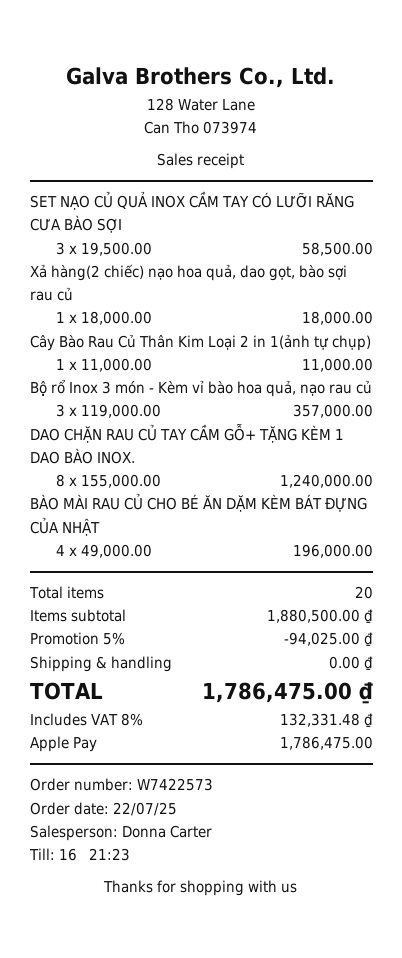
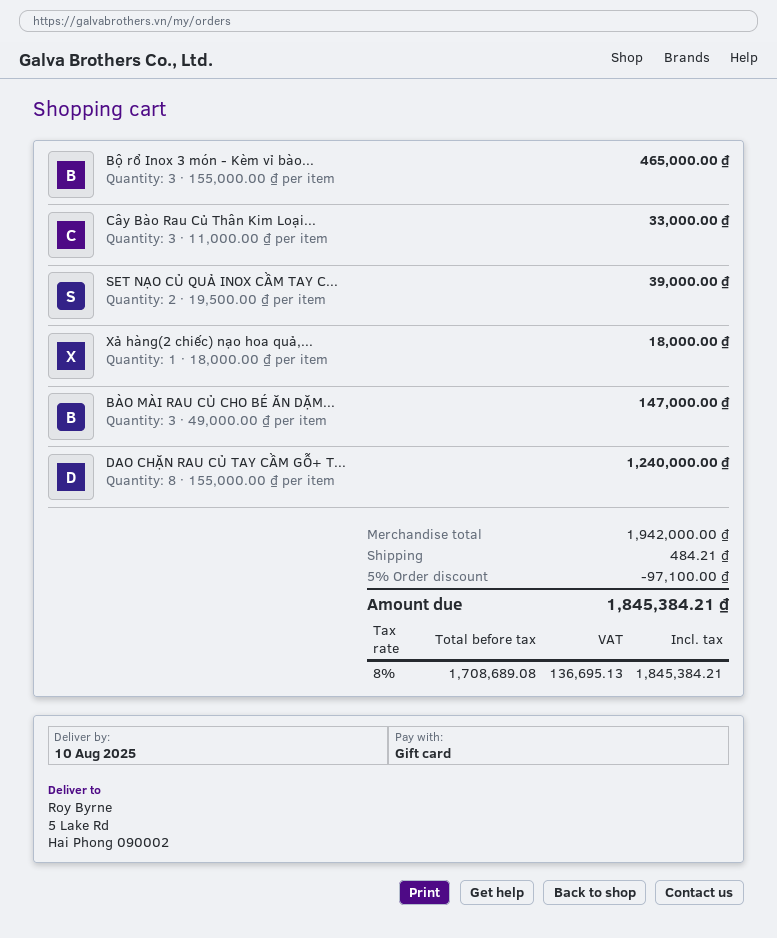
payment method: Apple Pay -> gift card
SET NẠO CỦ QUẢ INOX CẦM TAY CÓ LƯỠI RĂNG CƯA BÀO SỢI: 3 x 19500.00 = 58500.00 -> 2 x 19500.00 = 39000.00
Cây Bào Rau Củ Thân Kim Loại 2 in 1(ảnh tự chụp): 1 x 11000.00 = 11000.00 -> 3 x 11000.00 = 33000.00
Bộ rổ Inox 3 món - Kèm vỉ bào hoa quả, nạo rau củ: 3 x 119000.00 = 357000.00 -> 3 x 155000.00 = 465000.00
BÀO MÀI RAU CỦ CHO BÉ ĂN DẶM KÈM BÁT ĐỰNG CỦA NHẬT: 4 x 49000.00 = 196000.00 -> 3 x 49000.00 = 147000.00
subtotal: 1880500.00 -> 1942000.00
discount: 5% = 94025.00 -> 5% = 97100.00
shipping: 0.00 -> 484.21
tax: 8% = 132331.48 -> 8% = 136695.13
total: 1786475.00 -> 1845384.21

